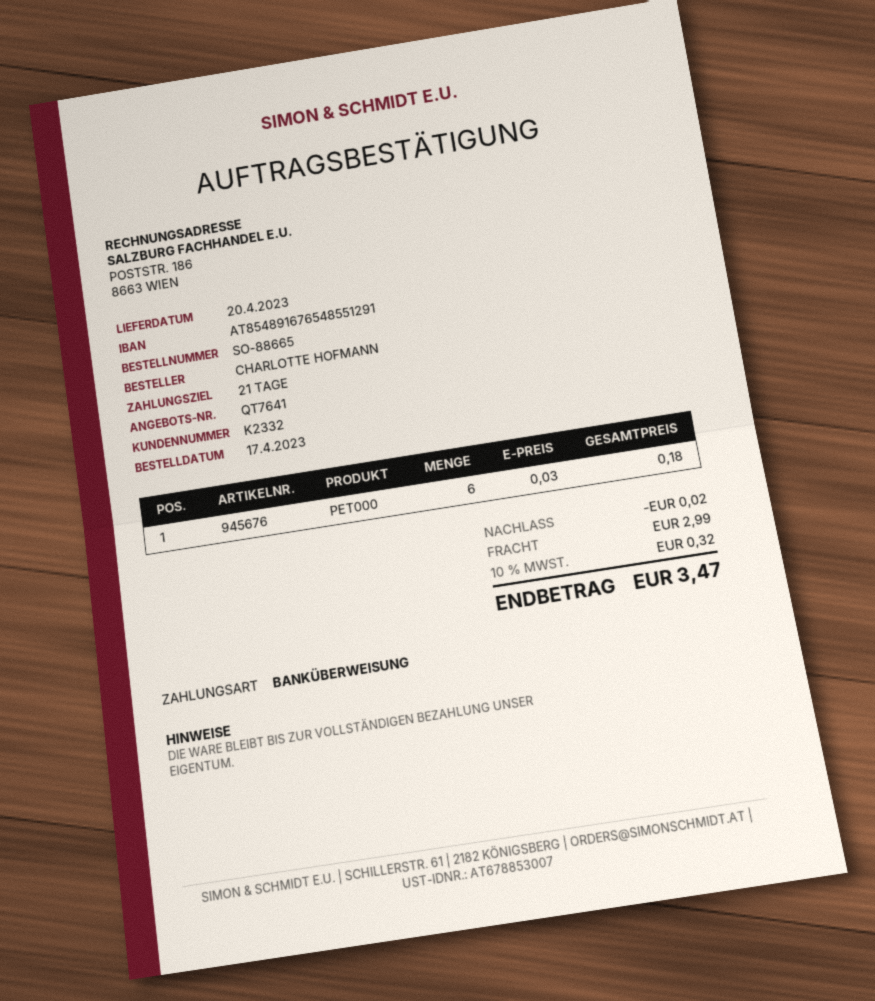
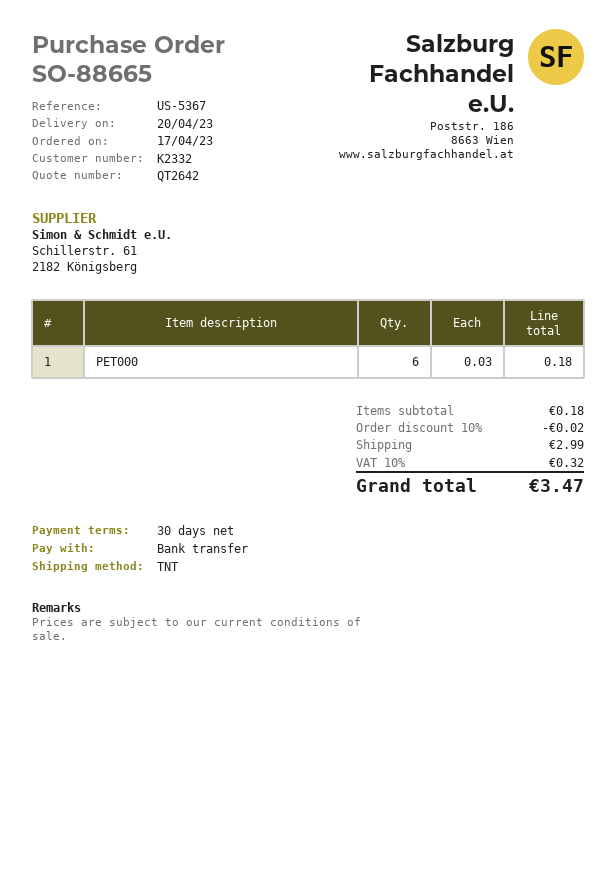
quote number: QT7641 -> QT2642
payment terms: 21 days -> 30 days

